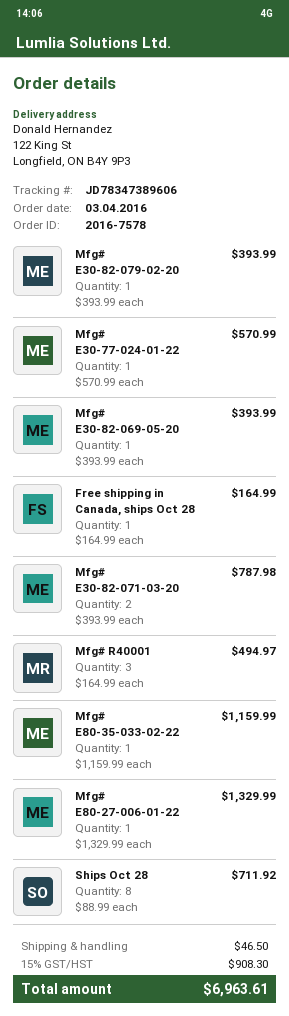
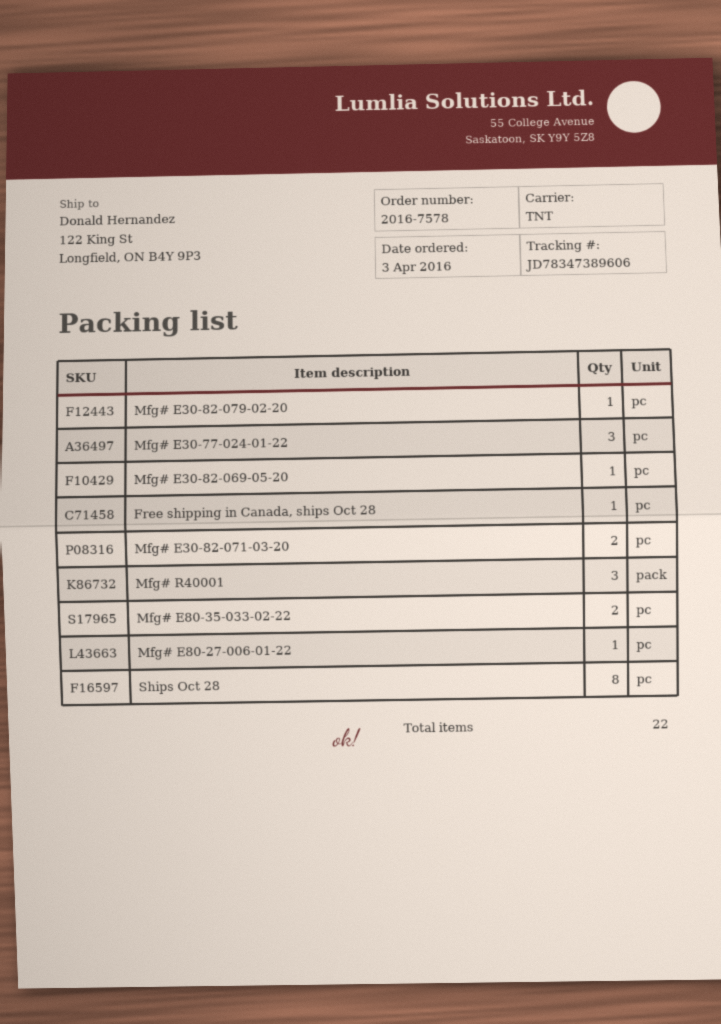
Mfg# E30-77-024-01-22: 1 -> 3
Mfg# E80-35-033-02-22: 1 -> 2

